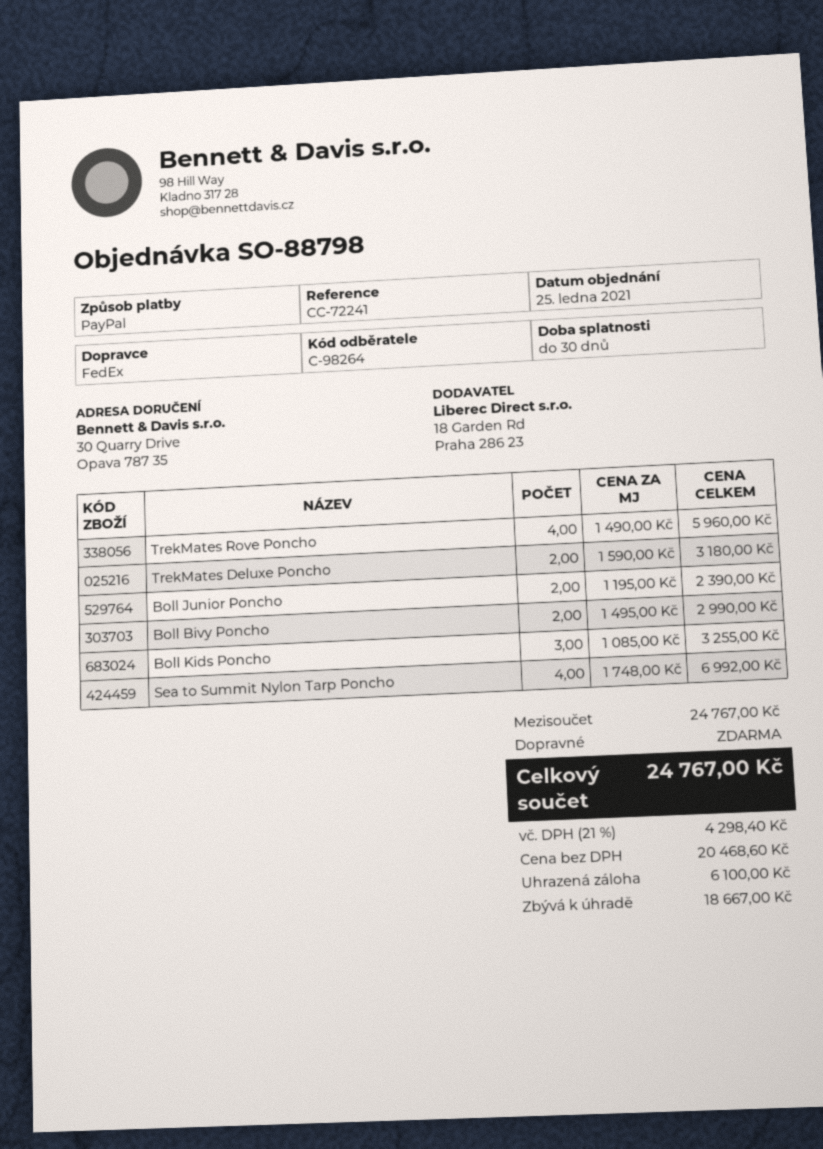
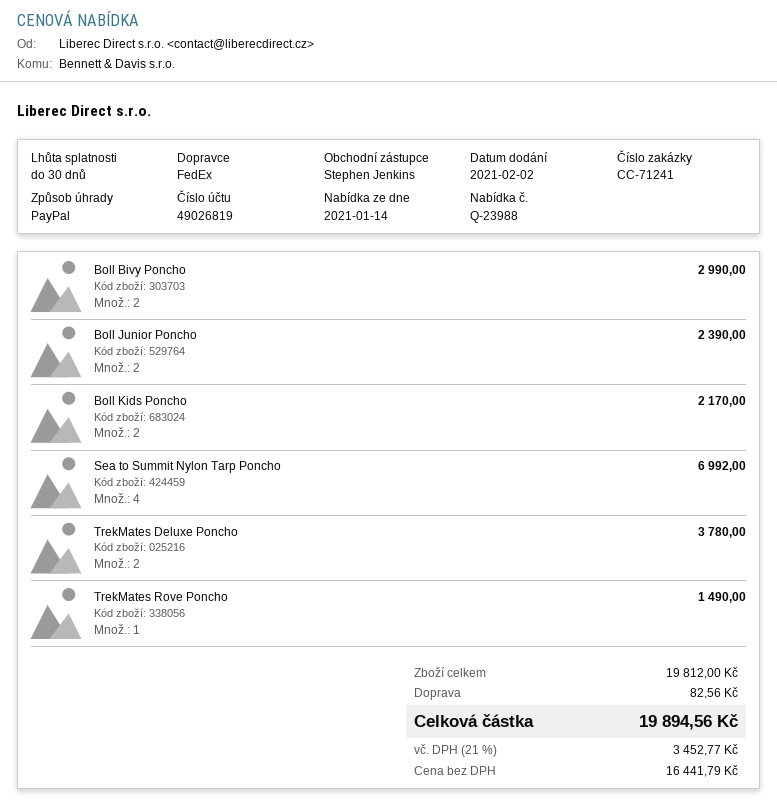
reference: CC-72241 -> CC-71241
TrekMates Rove Poncho: 4 for 5960.00 -> 1 for 1490.00
TrekMates Deluxe Poncho: 2 for 3180.00 -> 2 for 3780.00
Boll Kids Poncho: 3 for 3255.00 -> 2 for 2170.00
subtotal: 24767.00 -> 19812.00
shipping: 0.00 -> 82.56
net: 20468.60 -> 16441.79
tax: 21% = 4298.40 -> 21% = 3452.77
total: 24767.00 -> 19894.56

